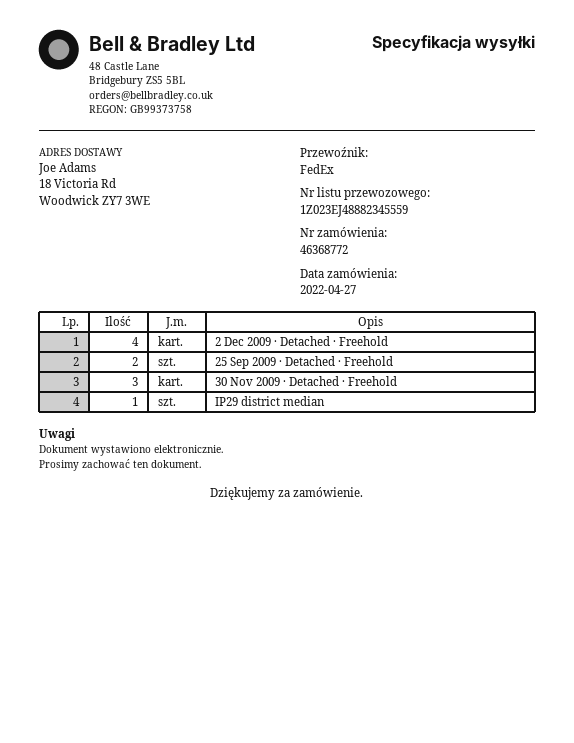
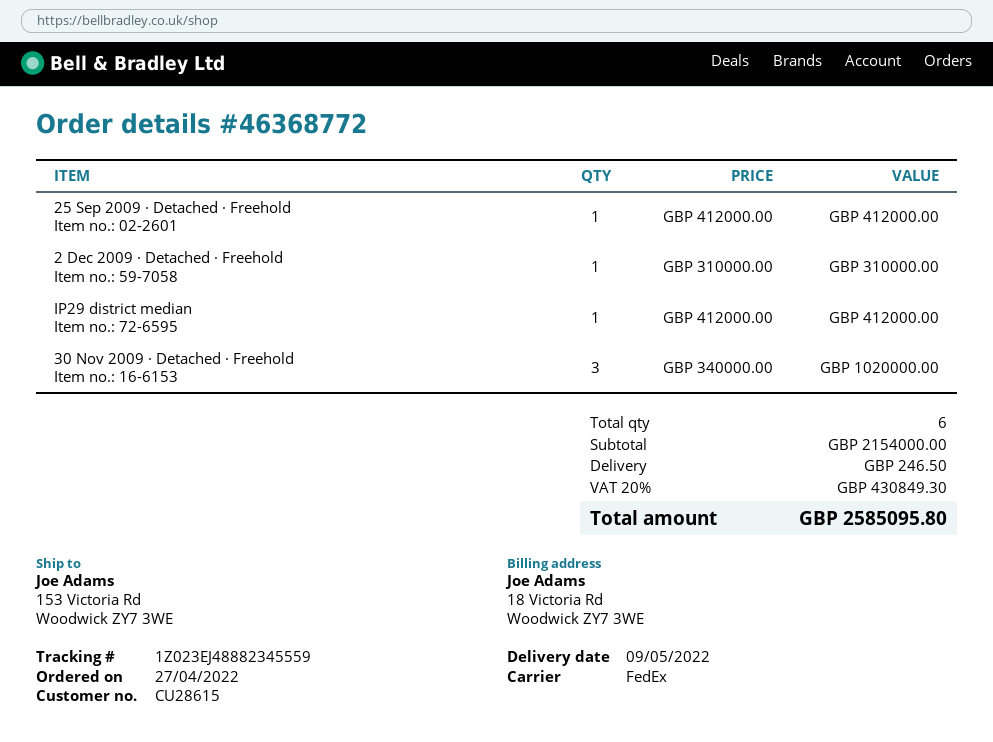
ship to: 18 Victoria Rd, Woodwick ZY7 3WE -> 153 Victoria Rd, Woodwick ZY7 3WE
2 Dec 2009 · Detached · Freehold: 4 -> 1
25 Sep 2009 · Detached · Freehold: 2 -> 1

